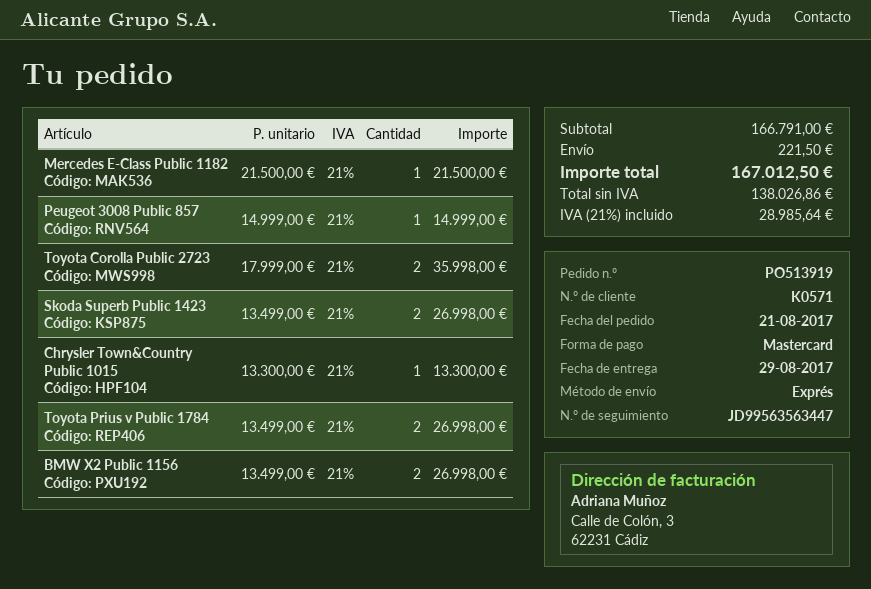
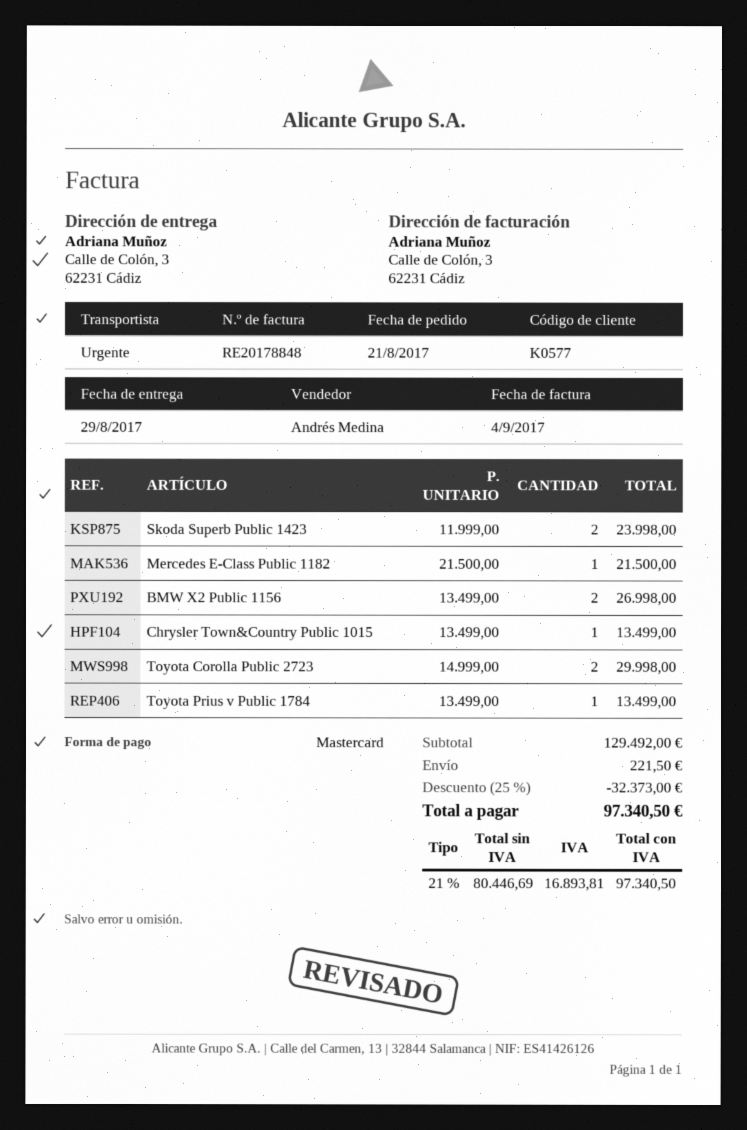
customer number: K0571 -> K0577
Peugeot 3008 Public 857: 1 x 14999.00 = 14999.00 -> none
Toyota Corolla Public 2723: 2 x 17999.00 = 35998.00 -> 2 x 14999.00 = 29998.00
Skoda Superb Public 1423: 2 x 13499.00 = 26998.00 -> 2 x 11999.00 = 23998.00
Chrysler Town&Country Public 1015: 1 x 13300.00 = 13300.00 -> 1 x 13499.00 = 13499.00
Toyota Prius v Public 1784: 2 x 13499.00 = 26998.00 -> 1 x 13499.00 = 13499.00
subtotal: 166791.00 -> 129492.00
discount: none -> 25% = 32373.00
net: 138026.86 -> 80446.69
tax: 21% = 28985.64 -> 21% = 16893.81
total: 167012.50 -> 97340.50

